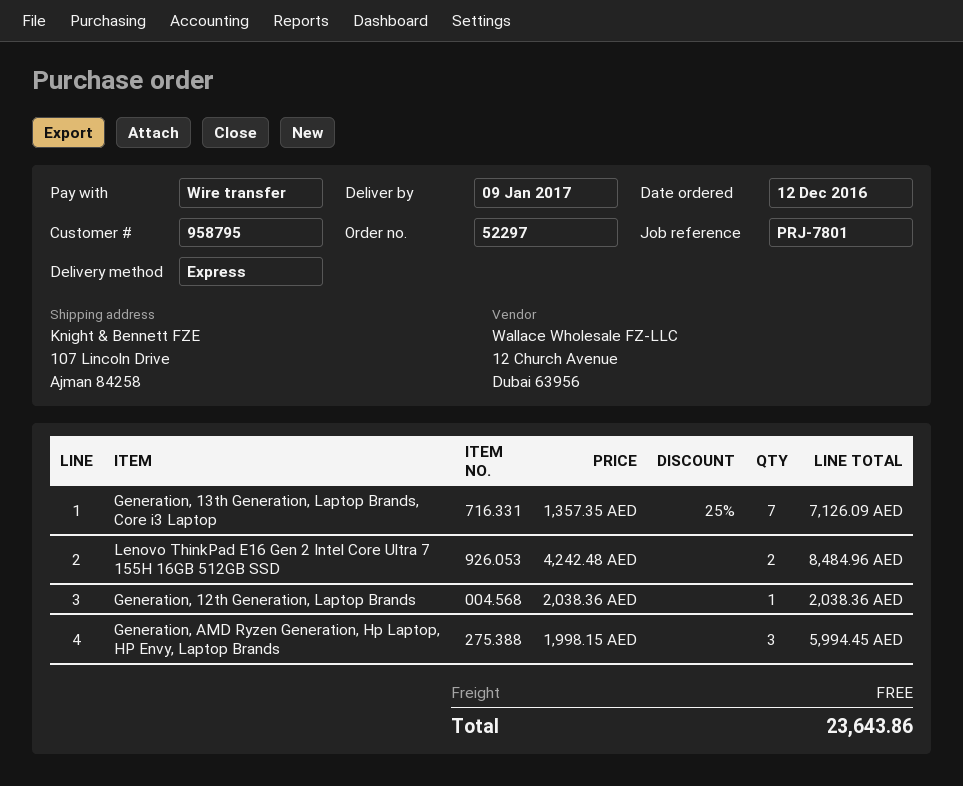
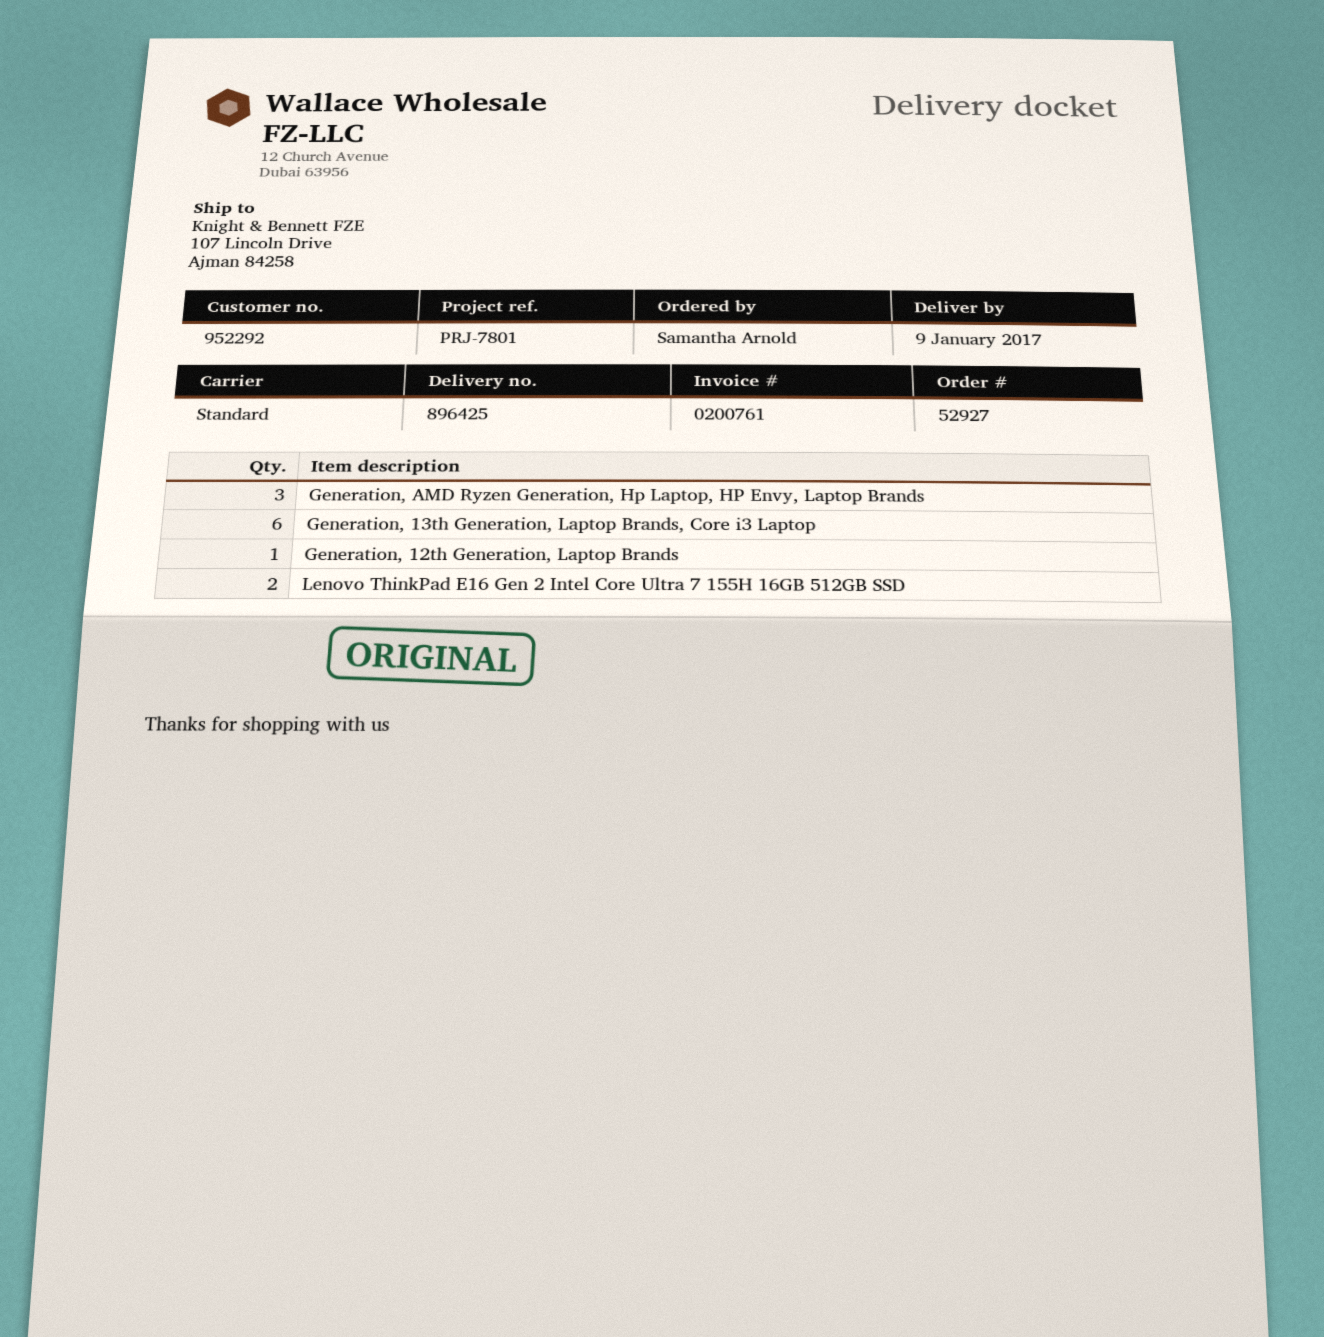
order number: 52297 -> 52927
customer number: 958795 -> 952292
shipping method: express -> standard
Generation, 13th Generation, Laptop Brands, Core i3 Laptop: 7 -> 6

